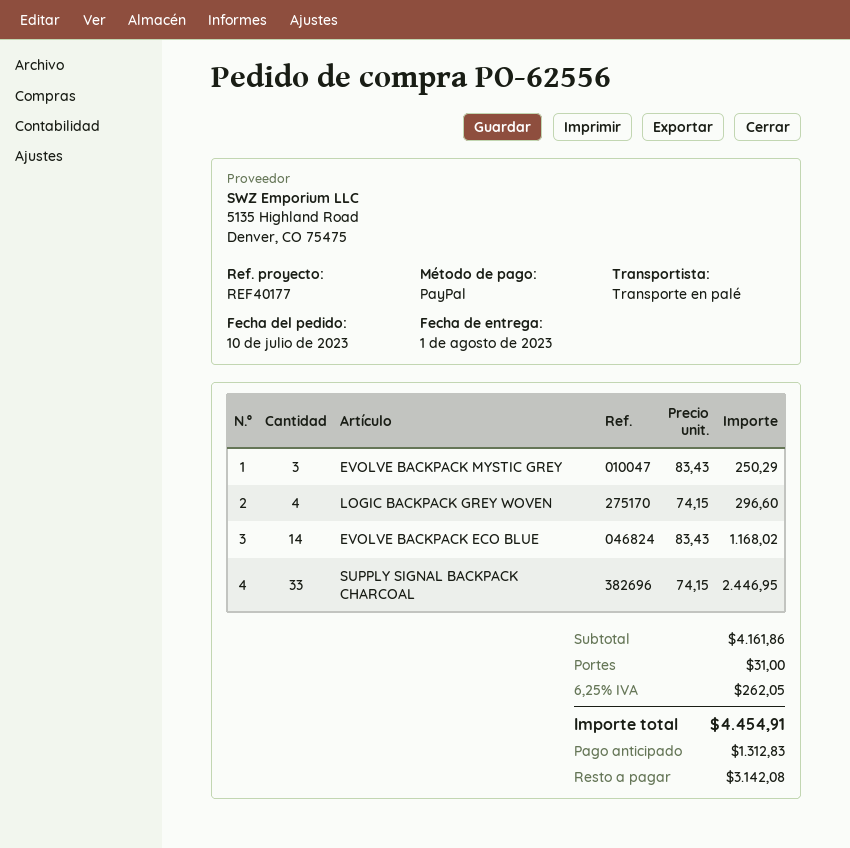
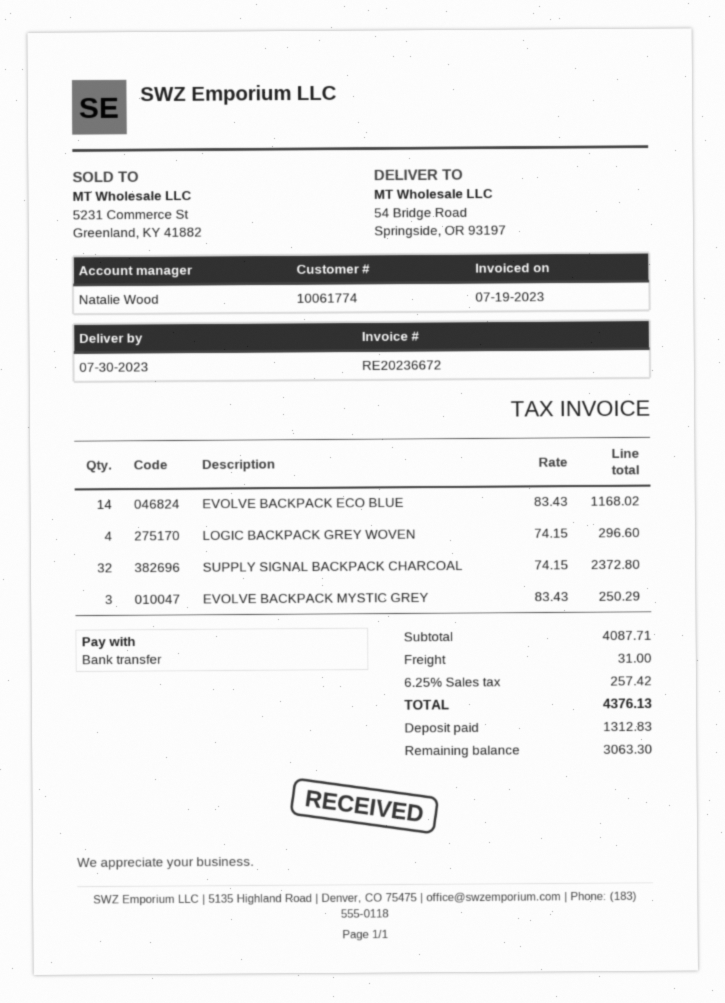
delivery date: 2023-08-01 -> 2023-07-30
payment method: PayPal -> bank transfer
SUPPLY SIGNAL BACKPACK CHARCOAL: 33 x 74.15 = 2446.95 -> 32 x 74.15 = 2372.80
subtotal: 4161.86 -> 4087.71
tax: 6.25% = 262.05 -> 6.25% = 257.42
total: 4454.91 -> 4376.13
balance: 3142.08 -> 3063.30

